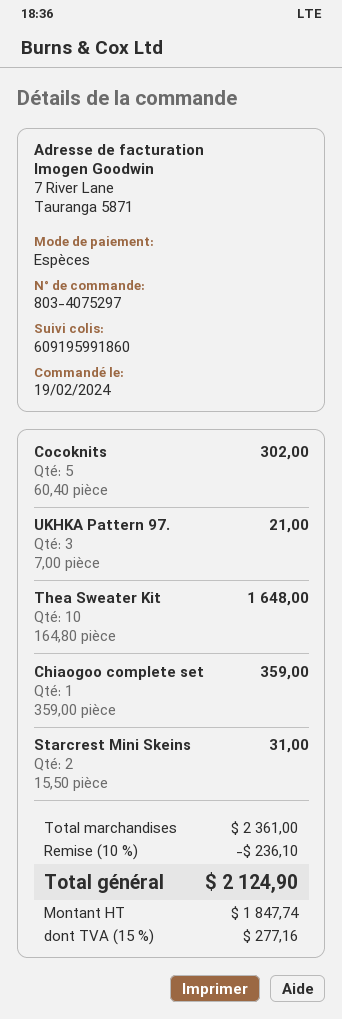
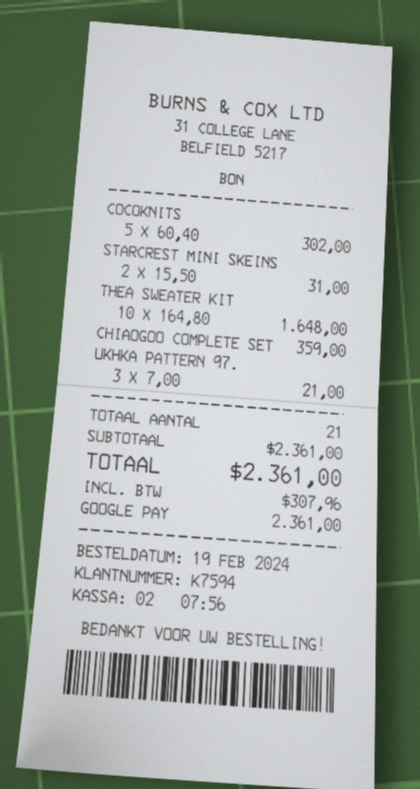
payment method: cash -> Google Pay
discount: 10% = 236.10 -> none
tax: 277.16 -> 307.96
total: 2124.90 -> 2361.00

